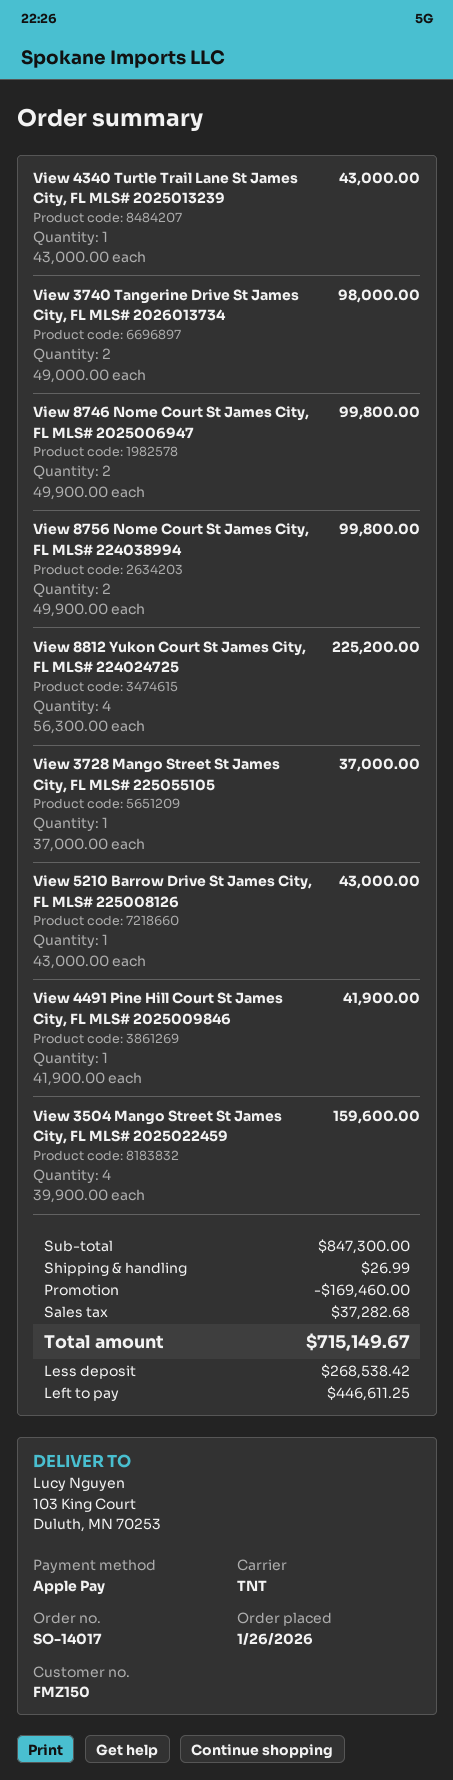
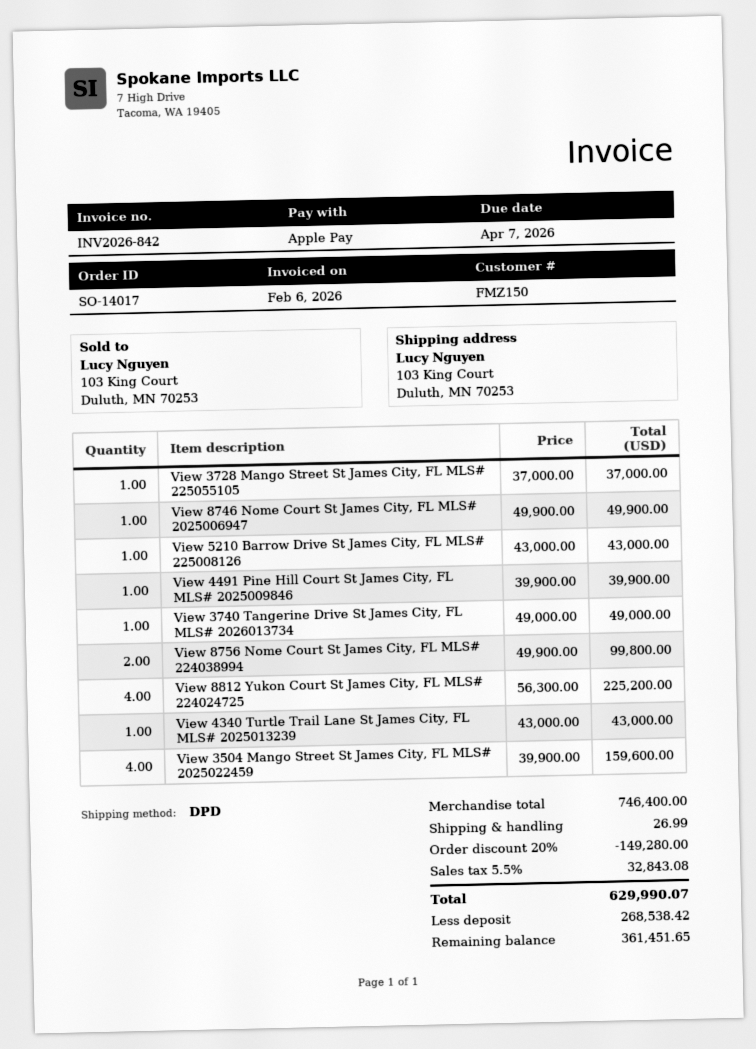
shipping method: TNT -> DPD
View 3740 Tangerine Drive St James City, FL MLS# 2026013734: 2 x 49000.00 = 98000.00 -> 1 x 49000.00 = 49000.00
View 8746 Nome Court St James City, FL MLS# 2025006947: 2 x 49900.00 = 99800.00 -> 1 x 49900.00 = 49900.00
View 4491 Pine Hill Court St James City, FL MLS# 2025009846: 1 x 41900.00 = 41900.00 -> 1 x 39900.00 = 39900.00
subtotal: 847300.00 -> 746400.00
discount: 169460.00 -> 149280.00
tax: 37282.68 -> 32843.08
total: 715149.67 -> 629990.07
balance: 446611.25 -> 361451.65

